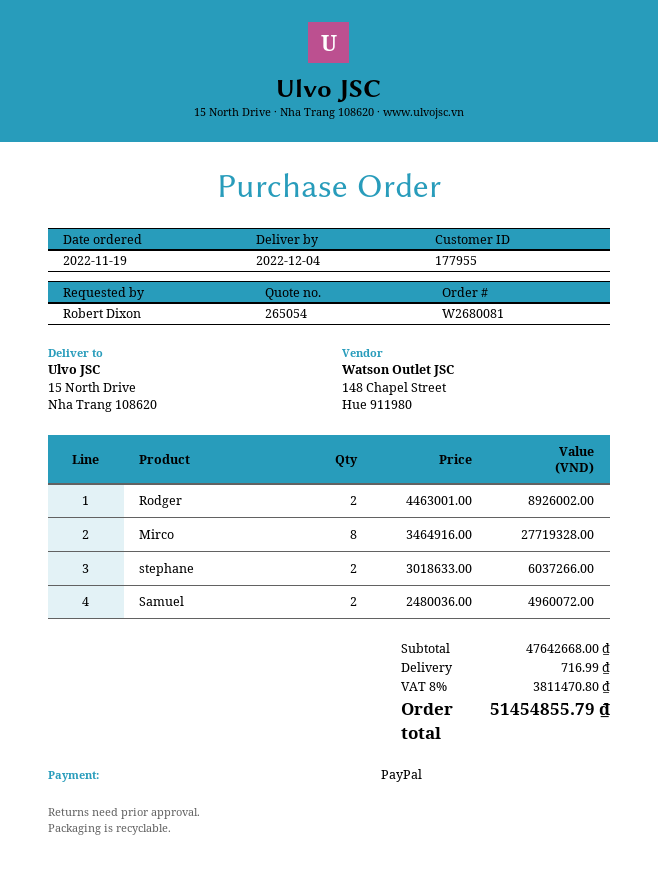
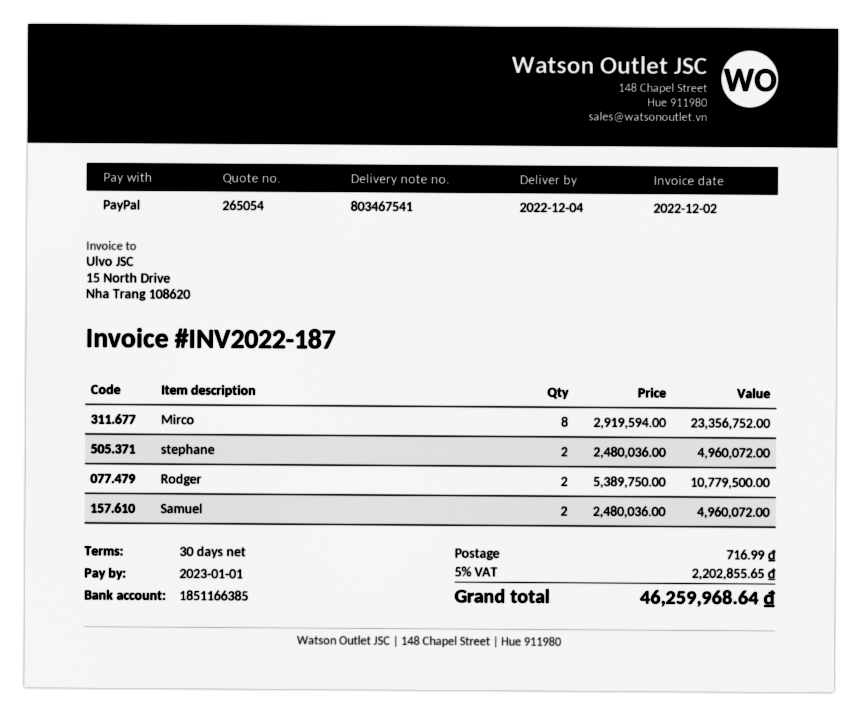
Rodger: 2 x 4463001.00 = 8926002.00 -> 2 x 5389750.00 = 10779500.00
Mirco: 8 x 3464916.00 = 27719328.00 -> 8 x 2919594.00 = 23356752.00
stephane: 2 x 3018633.00 = 6037266.00 -> 2 x 2480036.00 = 4960072.00
tax: 8% = 3811470.80 -> 5% = 2202855.65
total: 51454855.79 -> 46259968.64

